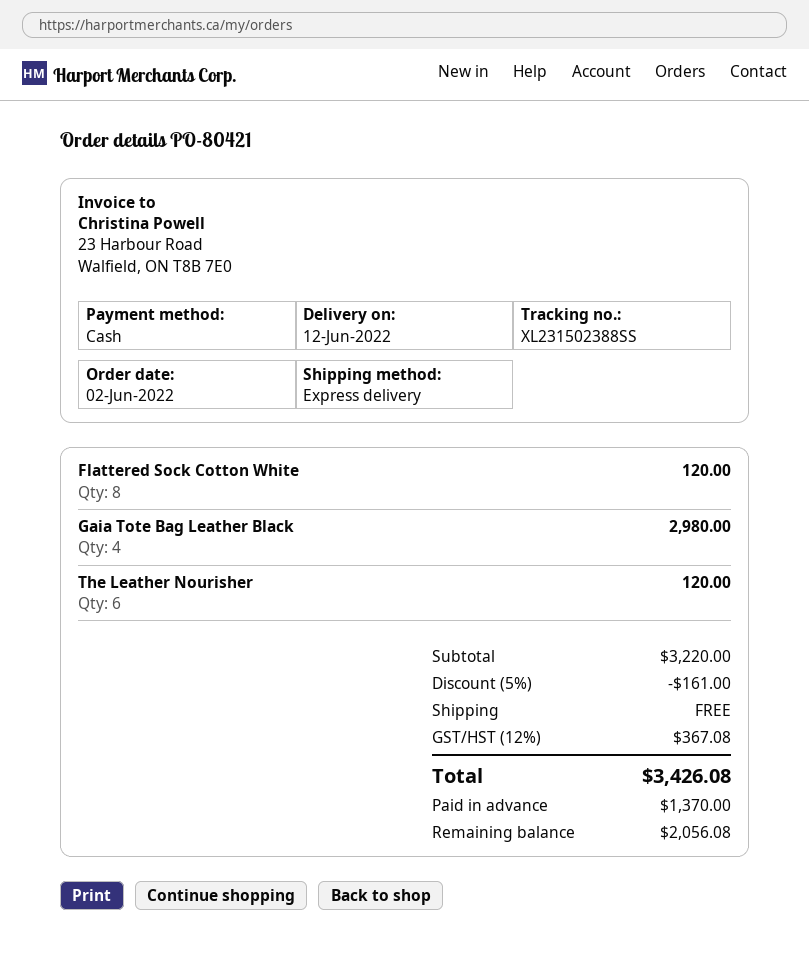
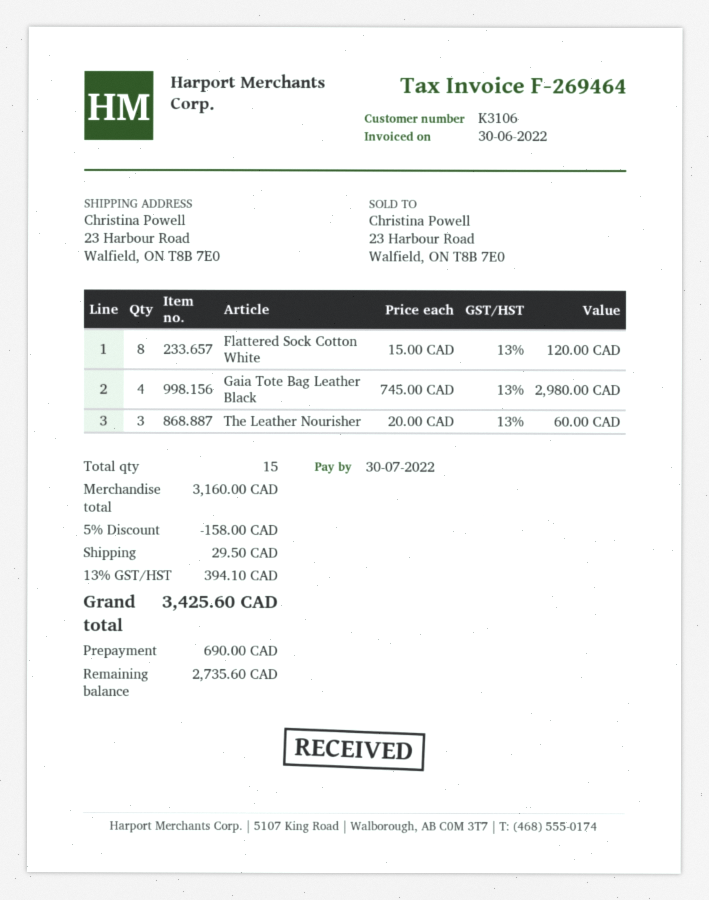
The Leather Nourisher: 6 for 120.00 -> 3 for 60.00
subtotal: 3220.00 -> 3160.00
discount: 5% = 161.00 -> 5% = 158.00
shipping: 0.00 -> 29.50
tax: 12% = 367.08 -> 13% = 394.10
total: 3426.08 -> 3425.60
deposit: 1370.00 -> 690.00
balance: 2056.08 -> 2735.60

